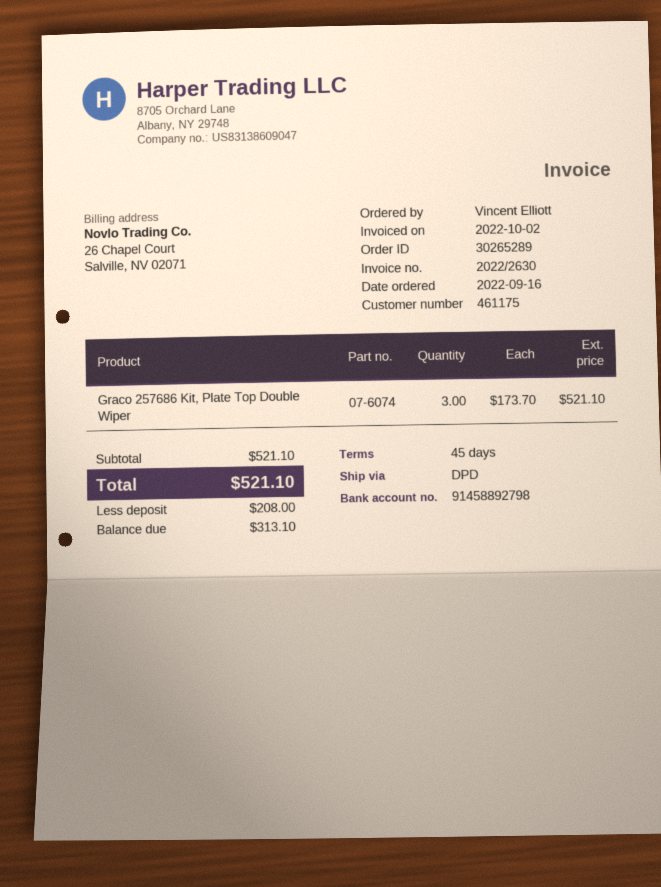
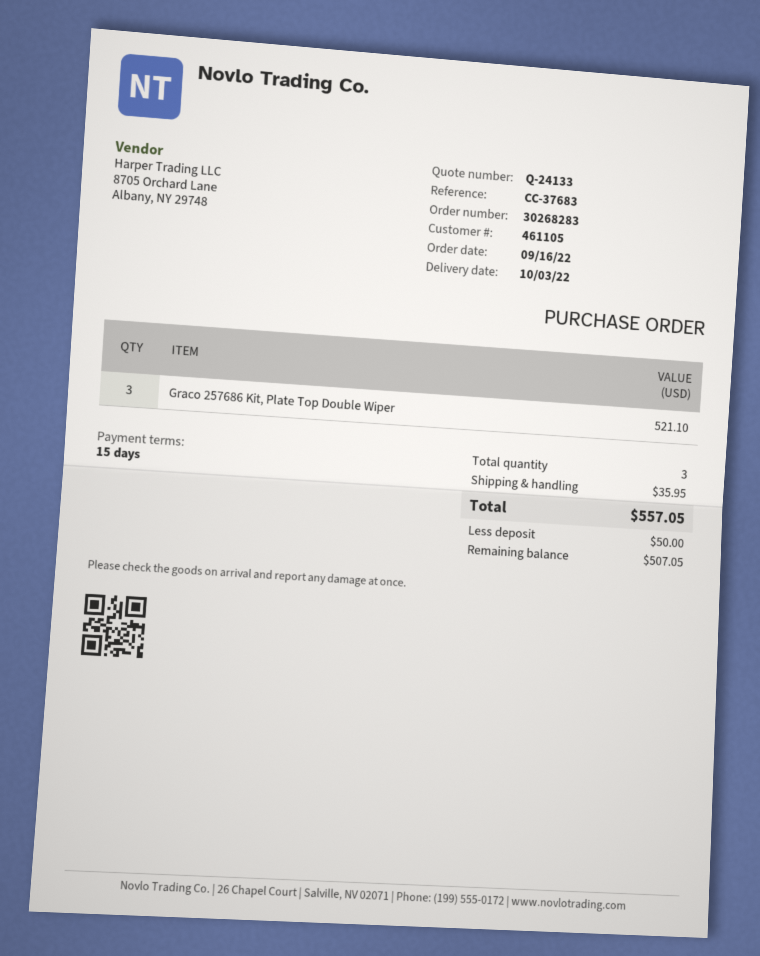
order number: 30265289 -> 30268283
payment terms: 45 days -> 15 days
customer number: 461175 -> 461105
shipping: none -> 35.95
total: 521.10 -> 557.05
deposit: 208.00 -> 50.00
balance: 313.10 -> 507.05

